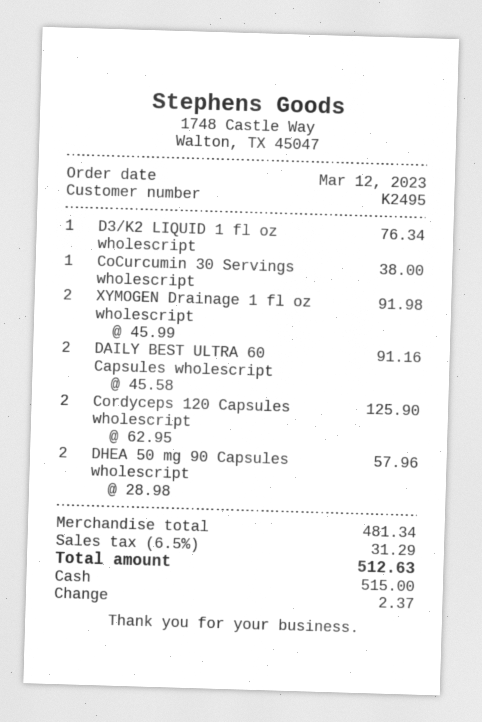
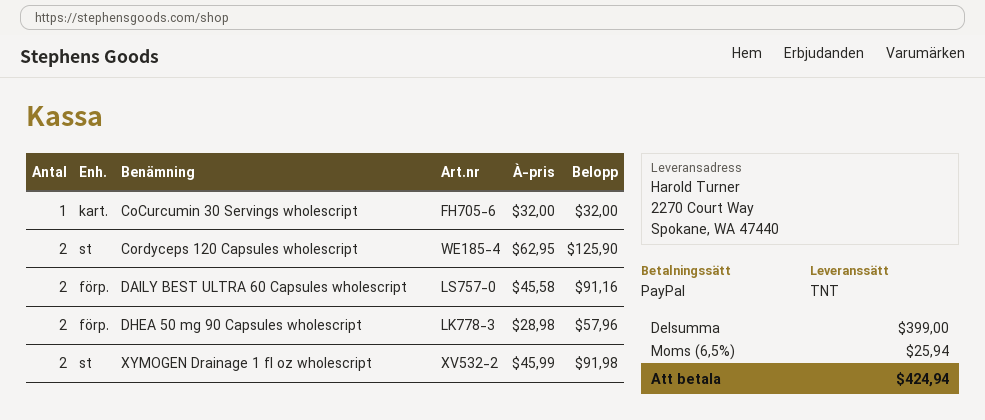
payment method: cash -> PayPal
D3/K2 LIQUID 1 fl oz wholescript: 1 x 76.34 = 76.34 -> none
CoCurcumin 30 Servings wholescript: 1 x 38.00 = 38.00 -> 1 x 32.00 = 32.00
subtotal: 481.34 -> 399.00
tax: 6.5% = 31.29 -> 6.5% = 25.94
total: 512.63 -> 424.94

